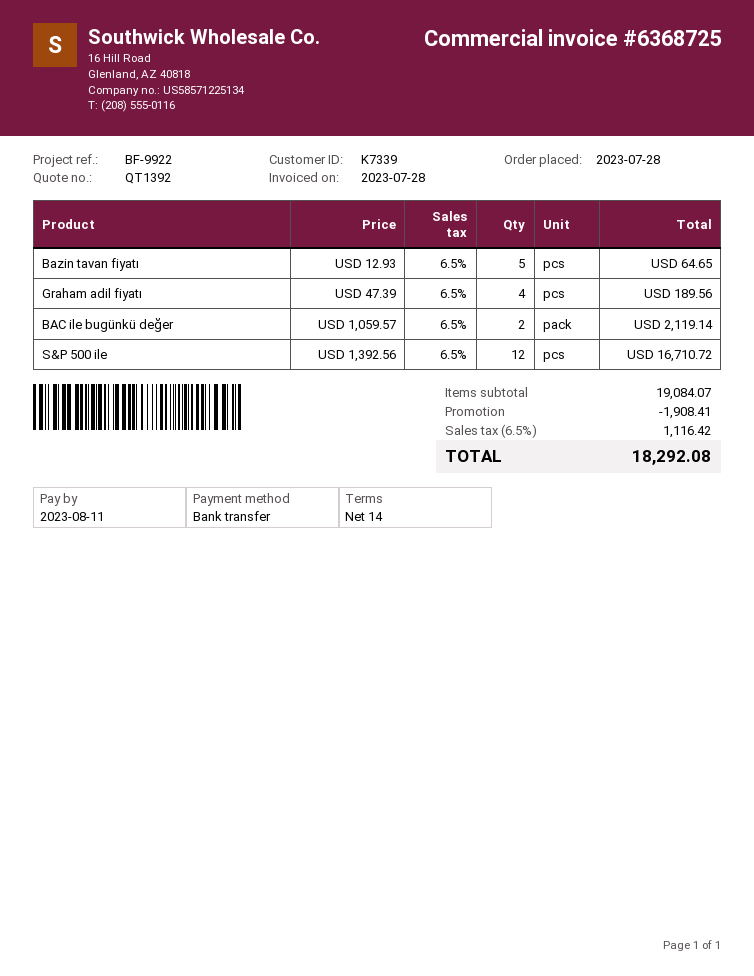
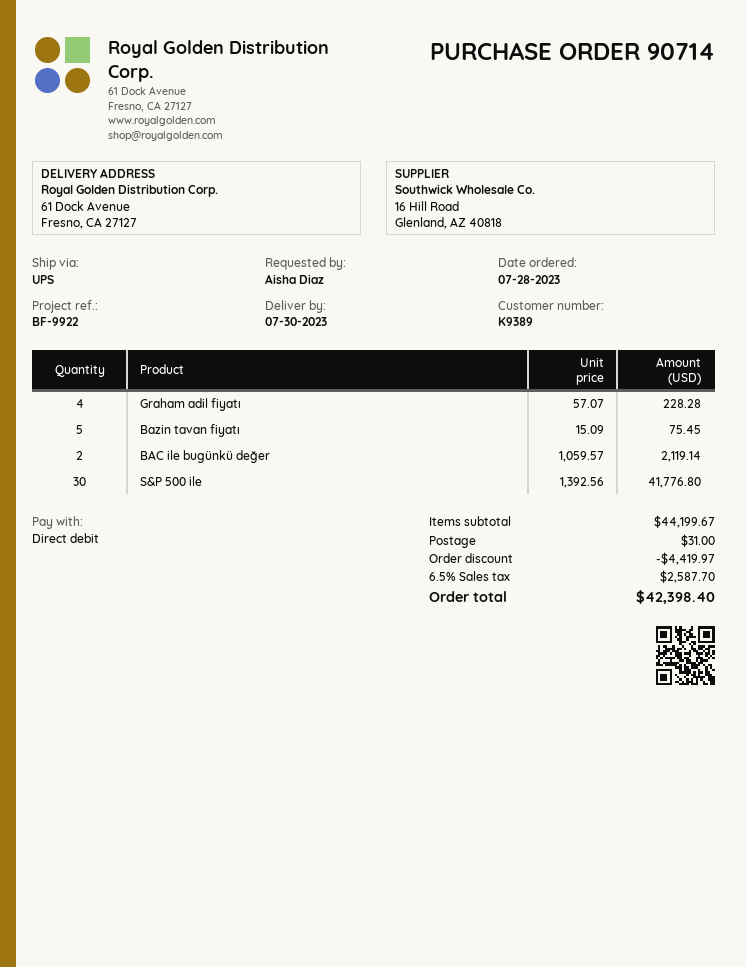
customer number: K7339 -> K9389
payment method: bank transfer -> direct debit
Bazin tavan fiyatı: 5 x 12.93 = 64.65 -> 5 x 15.09 = 75.45
Graham adil fiyatı: 4 x 47.39 = 189.56 -> 4 x 57.07 = 228.28
S&P 500 ile: 12 x 1392.56 = 16710.72 -> 30 x 1392.56 = 41776.80
subtotal: 19084.07 -> 44199.67
discount: 1908.41 -> 4419.97
shipping: none -> 31.00
tax: 6.5% = 1116.42 -> 6.5% = 2587.70
total: 18292.08 -> 42398.40

